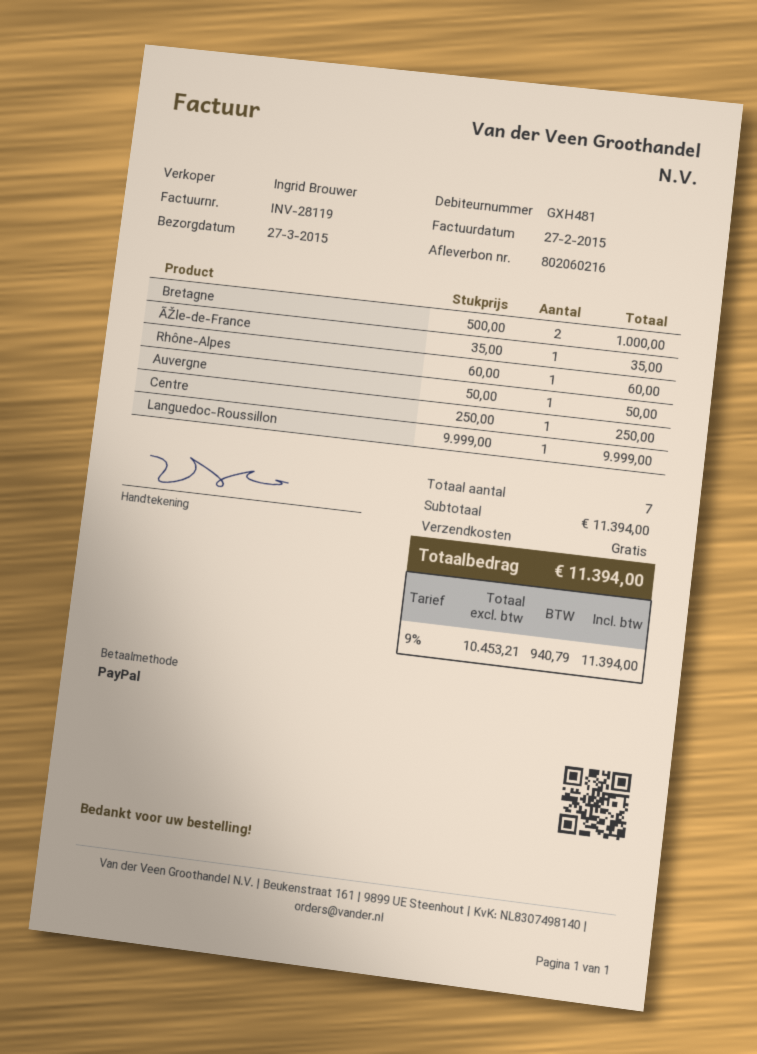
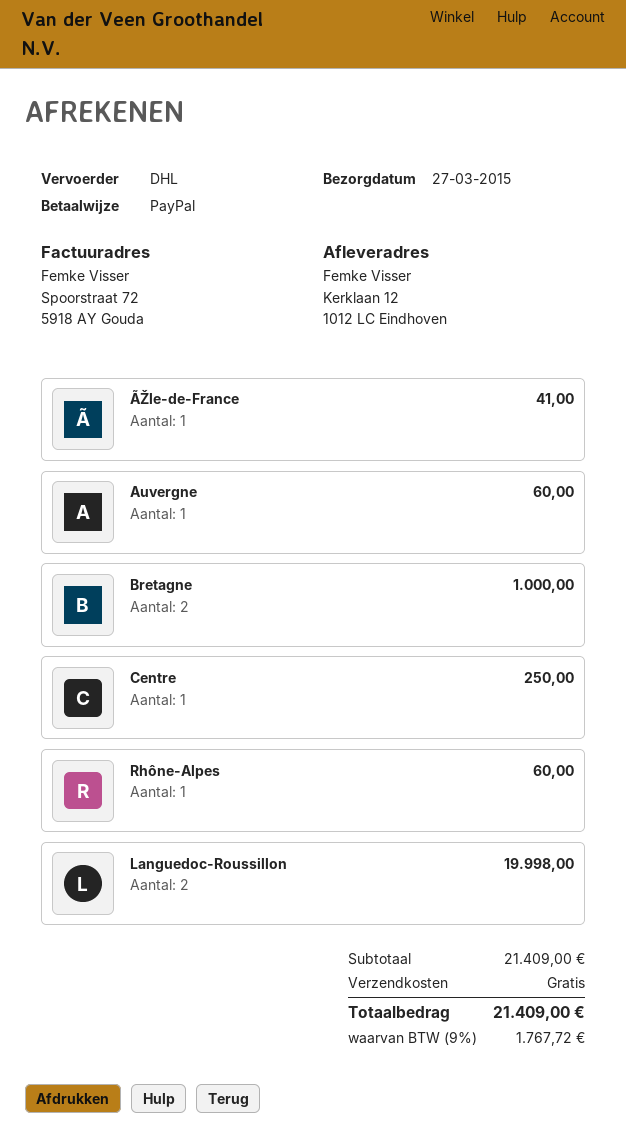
ÃŽle-de-France: 1 for 35.00 -> 1 for 41.00
Auvergne: 1 for 50.00 -> 1 for 60.00
Languedoc-Roussillon: 1 for 9999.00 -> 2 for 19998.00
subtotal: 11394.00 -> 21409.00
tax: 9% = 940.79 -> 9% = 1767.72
total: 11394.00 -> 21409.00

